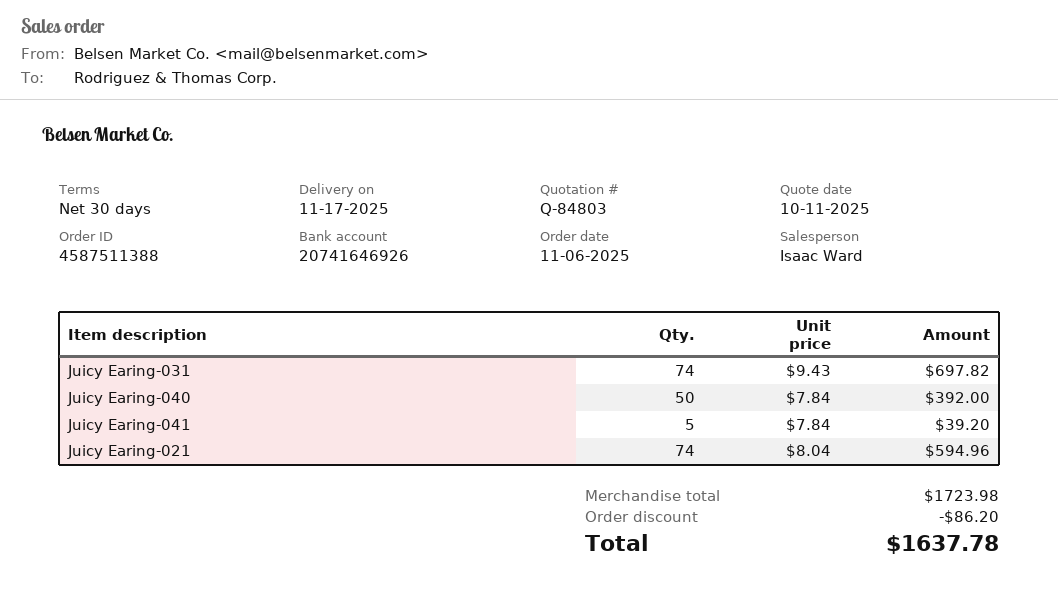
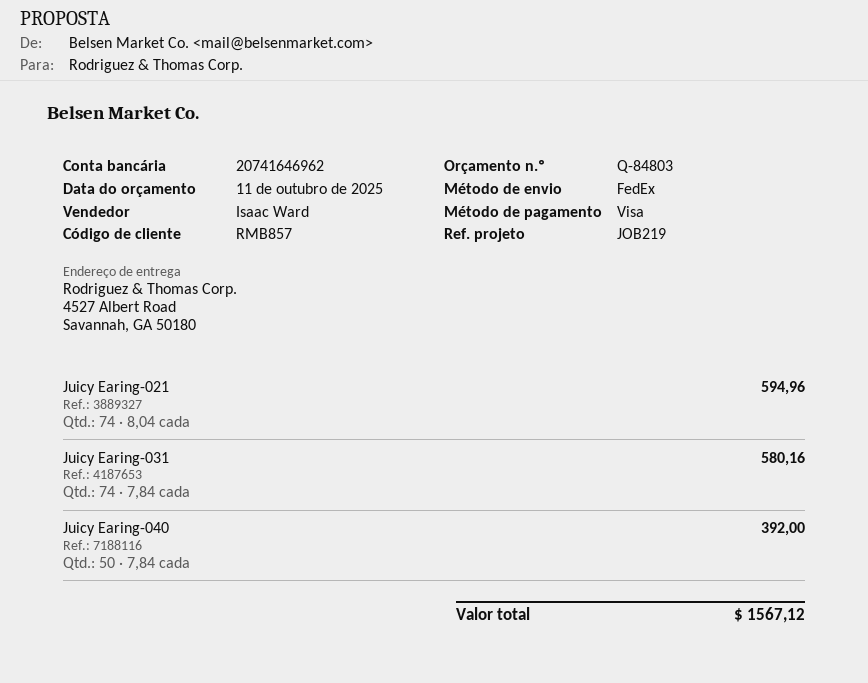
bank account: 20741646926 -> 20741646962
Juicy Earing-031: 74 x 9.43 = 697.82 -> 74 x 7.84 = 580.16
Juicy Earing-041: 5 x 7.84 = 39.20 -> none
discount: 86.20 -> none
total: 1637.78 -> 1567.12

